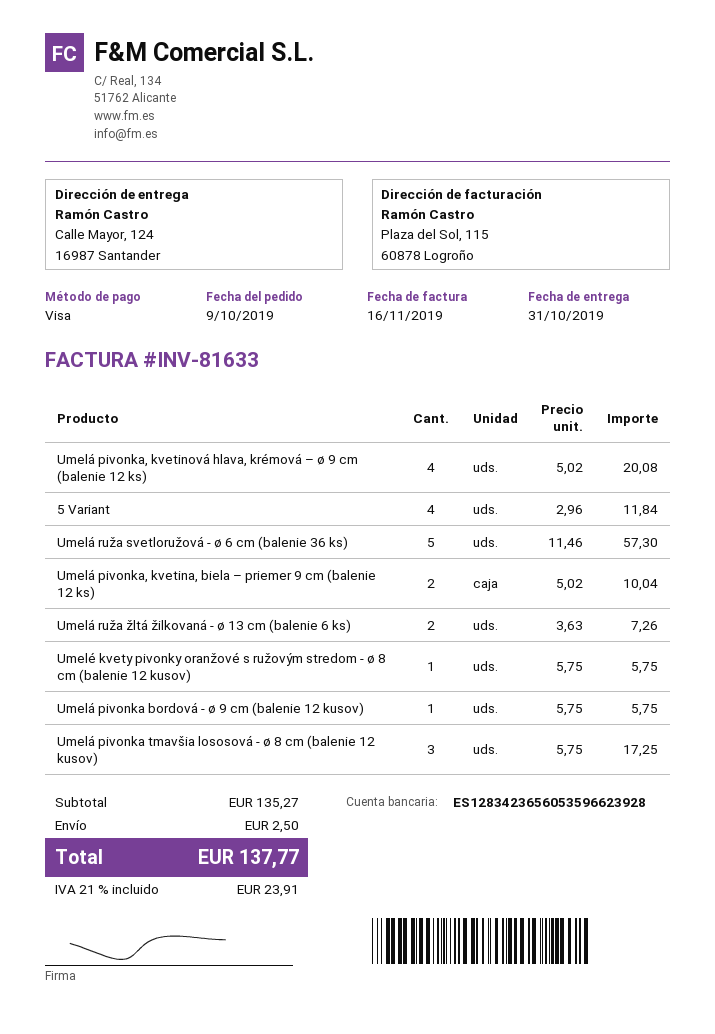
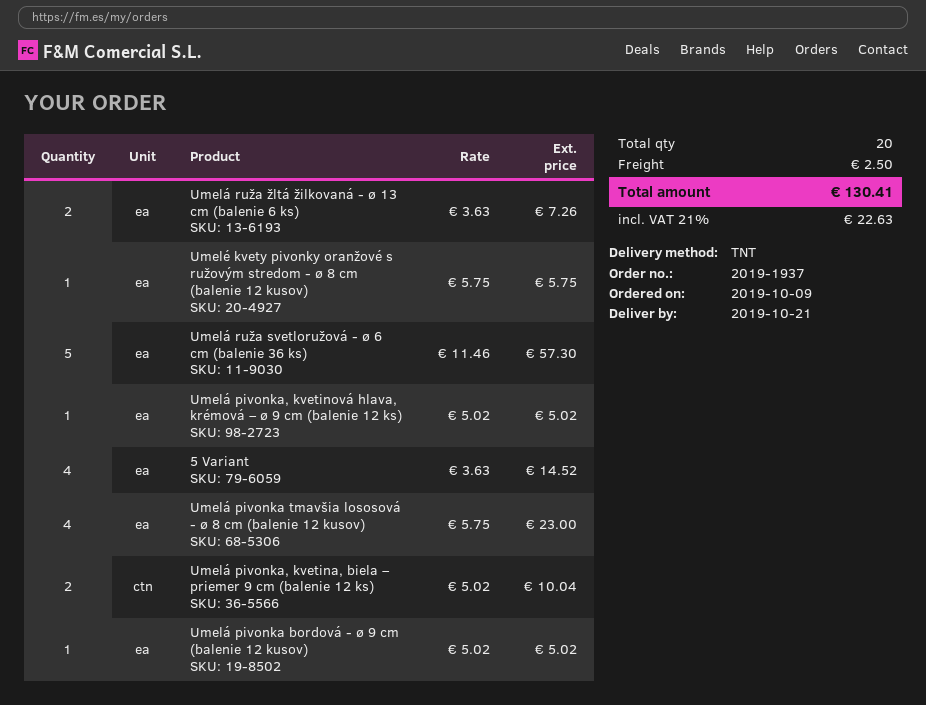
delivery date: 2019-10-31 -> 2019-10-21
Umelá pivonka, kvetinová hlava, krémová – ø 9 cm (balenie 12 ks): 4 x 5.02 = 20.08 -> 1 x 5.02 = 5.02
5 Variant: 4 x 2.96 = 11.84 -> 4 x 3.63 = 14.52
Umelá pivonka bordová - ø 9 cm (balenie 12 kusov): 1 x 5.75 = 5.75 -> 1 x 5.02 = 5.02
Umelá pivonka tmavšia lososová - ø 8 cm (balenie 12 kusov): 3 x 5.75 = 17.25 -> 4 x 5.75 = 23.00
tax: 21% = 23.91 -> 21% = 22.63
total: 137.77 -> 130.41

